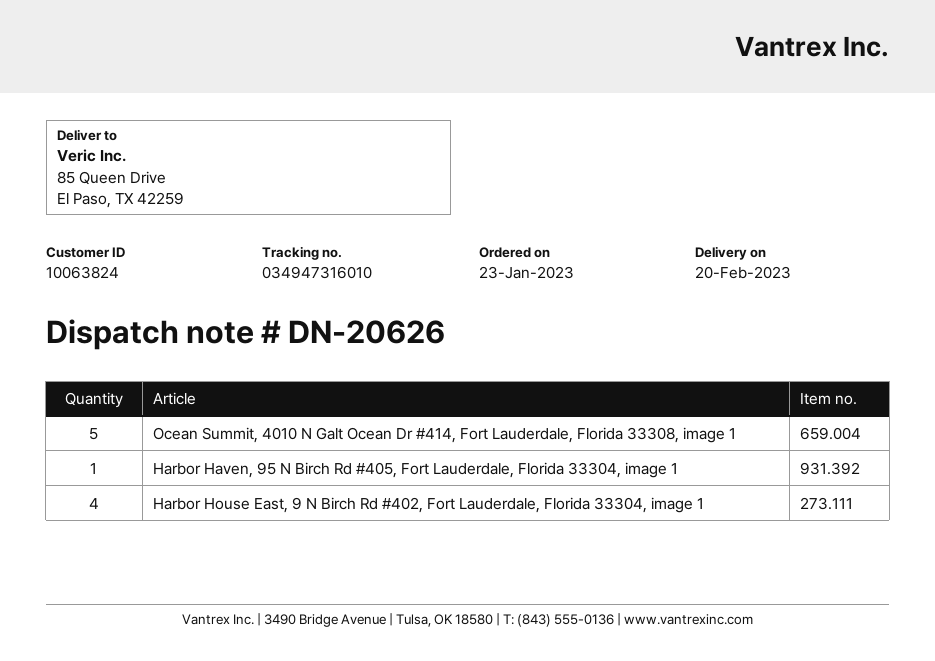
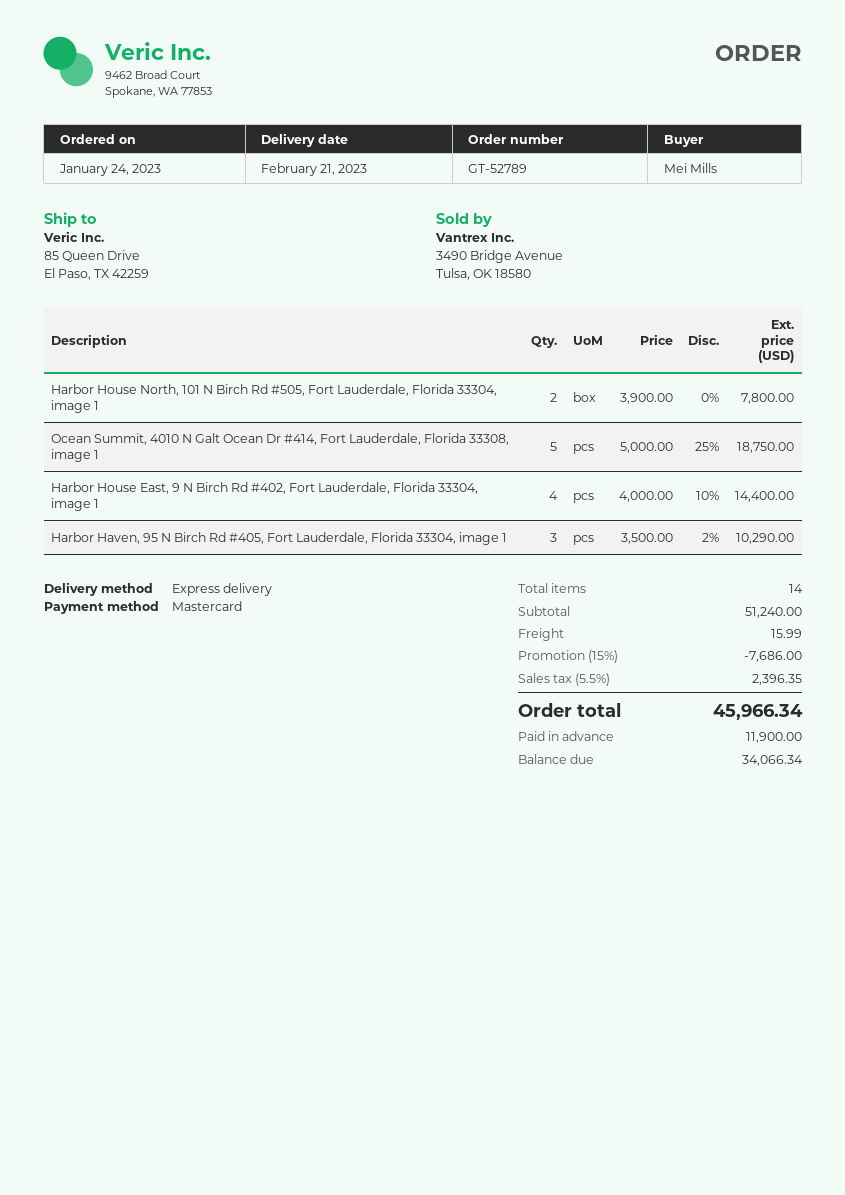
order date: 2023-01-23 -> 2023-01-24
delivery date: 2023-02-20 -> 2023-02-21
Harbor Haven, 95 N Birch Rd #405, Fort Lauderdale, Florida 33304, image 1: 1 -> 3
Harbor House North, 101 N Birch Rd #505, Fort Lauderdale, Florida 33304, image 1: none -> 2

